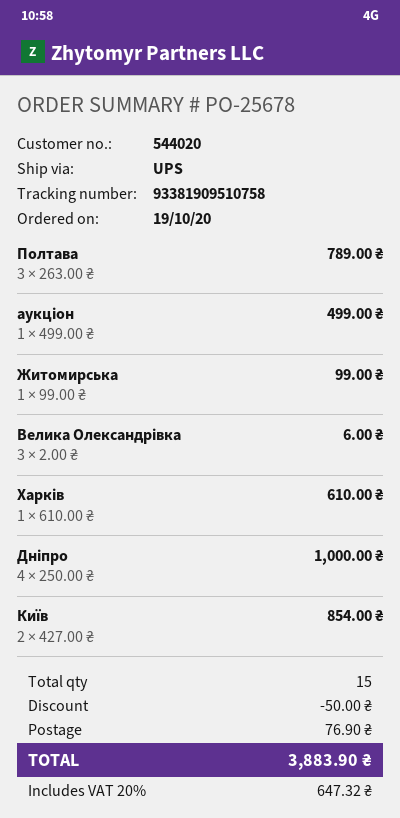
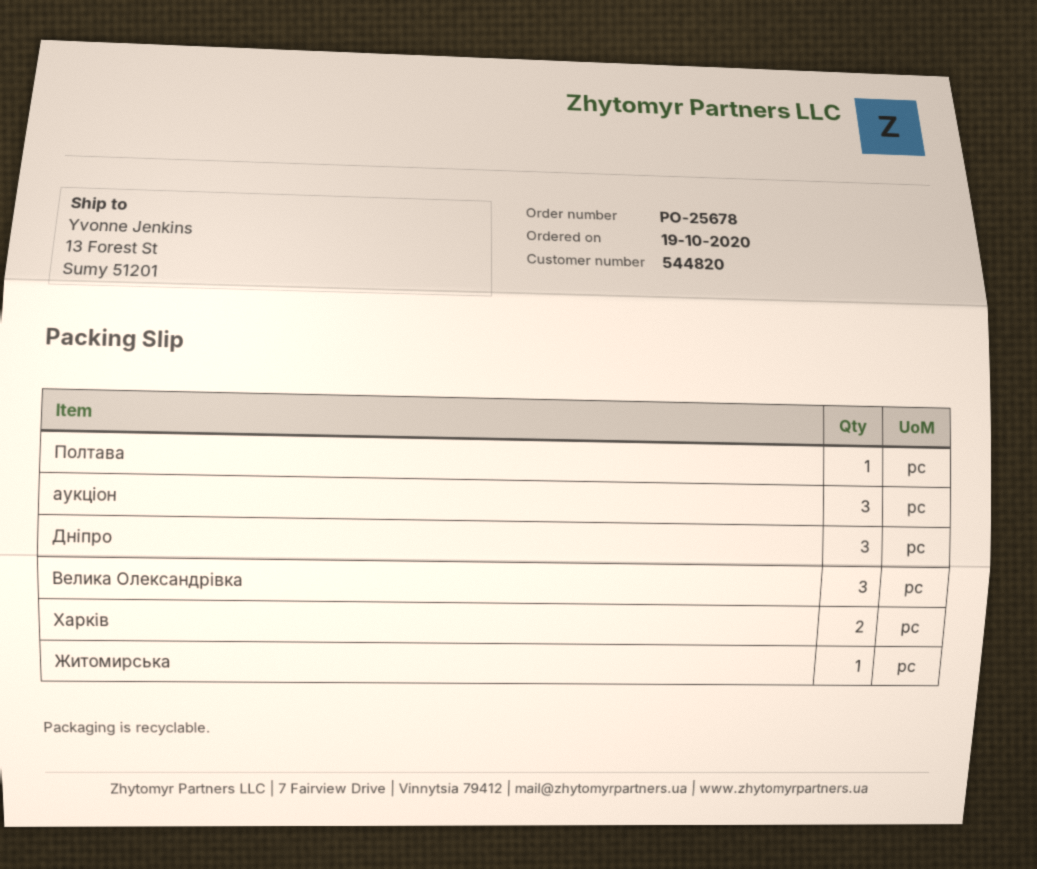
customer number: 544020 -> 544820
Полтава: 3 -> 1
аукціон: 1 -> 3
Харків: 1 -> 2
Дніпро: 4 -> 3
Київ: 2 -> none

